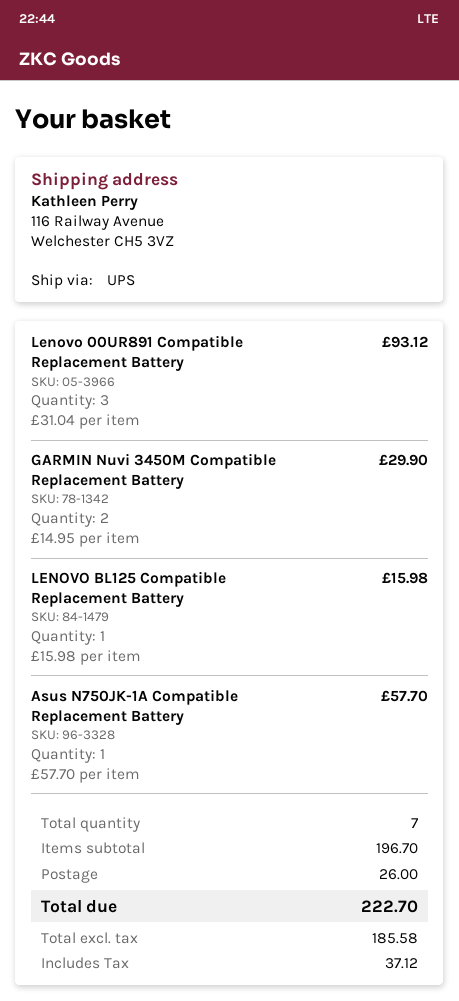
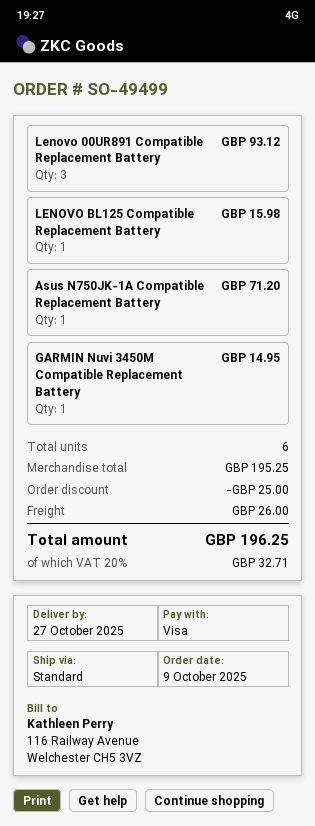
shipping method: UPS -> standard
GARMIN Nuvi 3450M Compatible Replacement Battery: 2 for 29.90 -> 1 for 14.95
Asus N750JK-1A Compatible Replacement Battery: 1 for 57.70 -> 1 for 71.20
total quantity: 7 -> 6
subtotal: 196.70 -> 195.25
discount: none -> 25.00
tax: 37.12 -> 32.71
total: 222.70 -> 196.25

